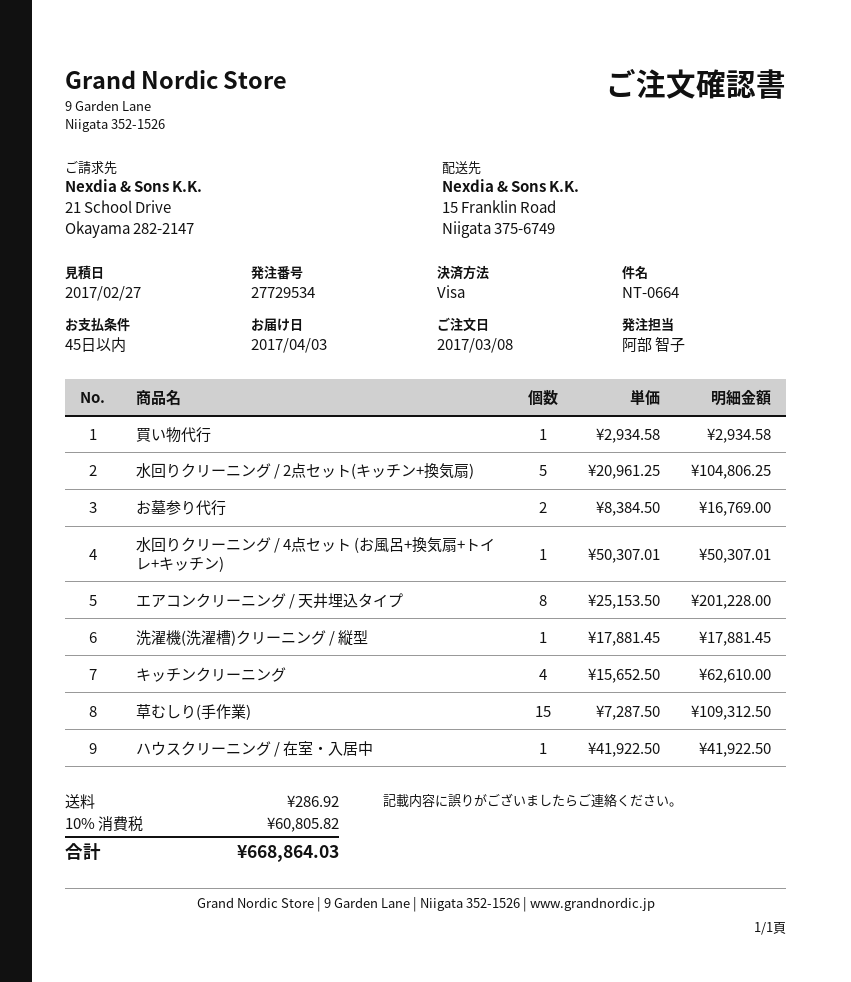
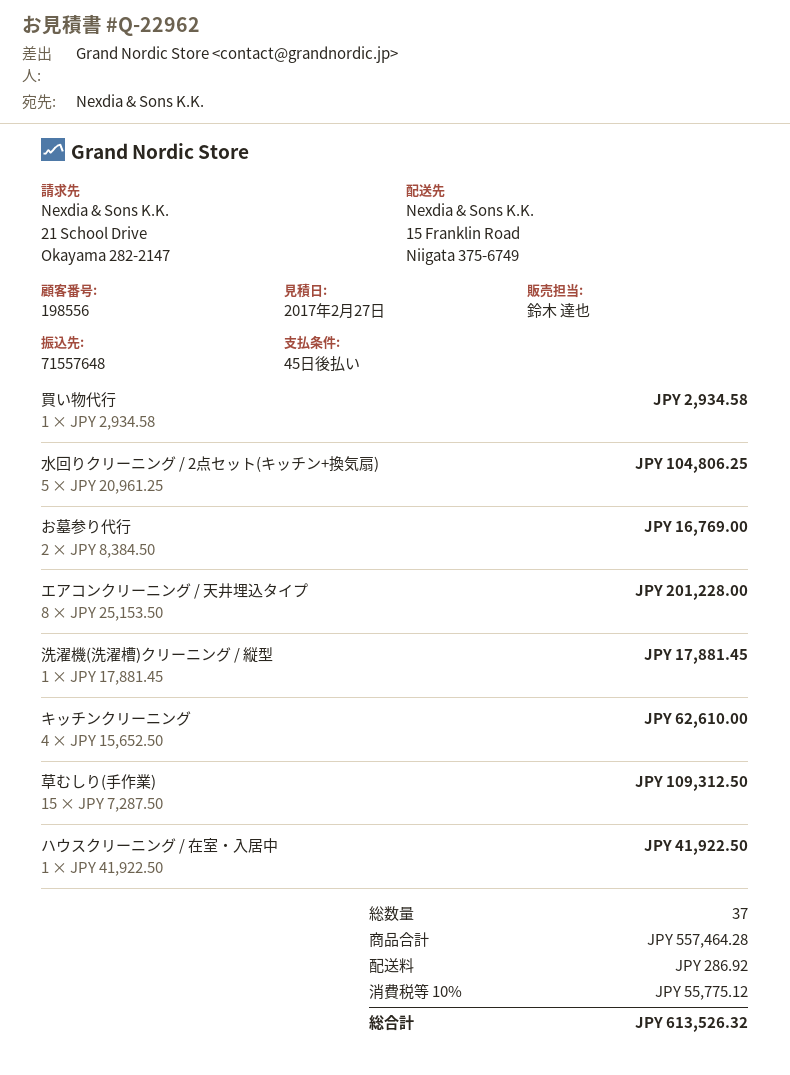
水回りクリーニング / 4点セット (お風呂+換気扇+トイレ+キッチン): 1 x 50307.01 = 50307.01 -> none
tax: 10% = 60805.82 -> 10% = 55775.12
total: 668864.03 -> 613526.32

